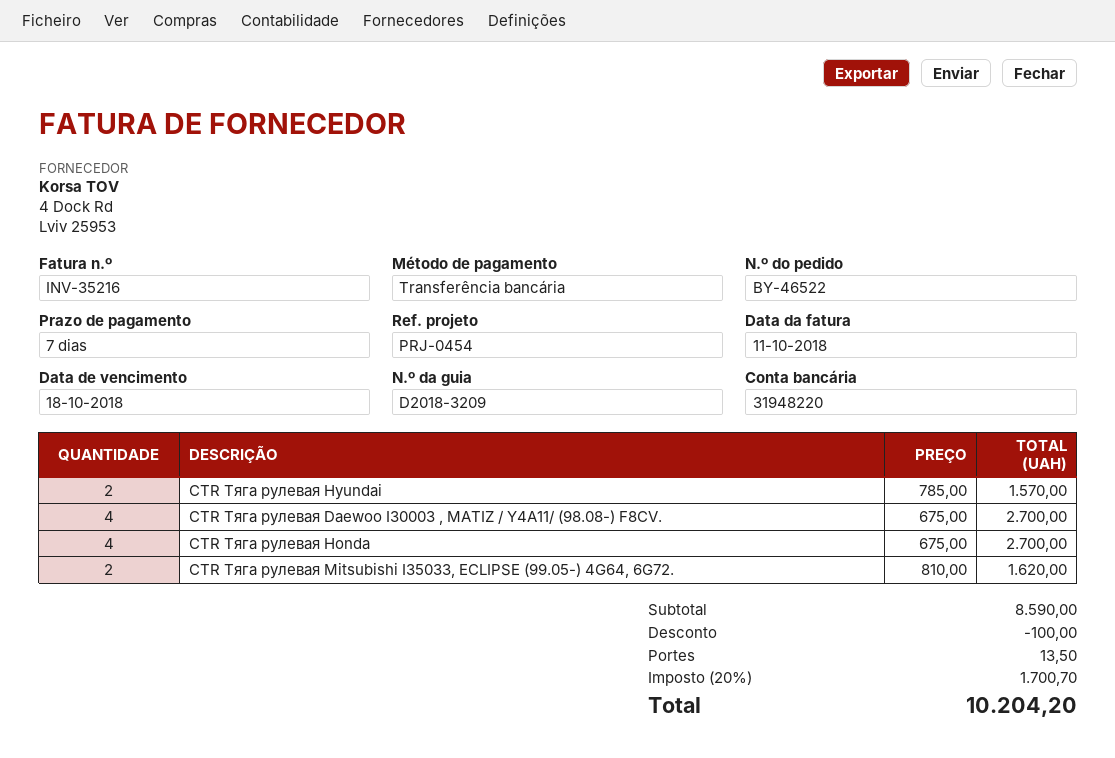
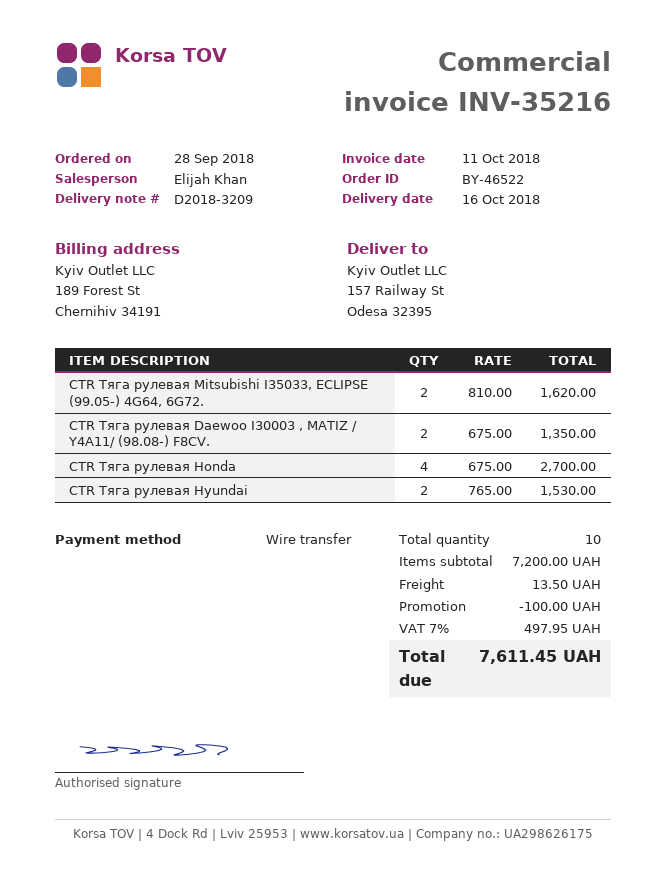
CTR Тяга рулевая Hyundai: 2 x 785.00 = 1570.00 -> 2 x 765.00 = 1530.00
CTR Тяга рулевая Daewoo I30003 , MATIZ / Y4A11/ (98.08-) F8CV.: 4 x 675.00 = 2700.00 -> 2 x 675.00 = 1350.00
subtotal: 8590.00 -> 7200.00
tax: 20% = 1700.70 -> 7% = 497.95
total: 10204.20 -> 7611.45

